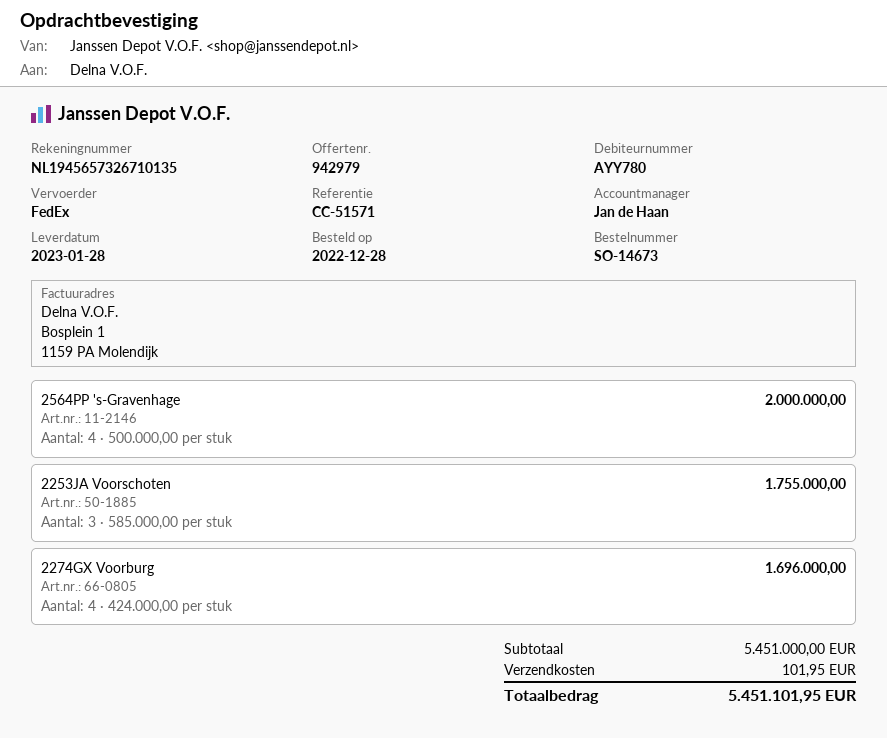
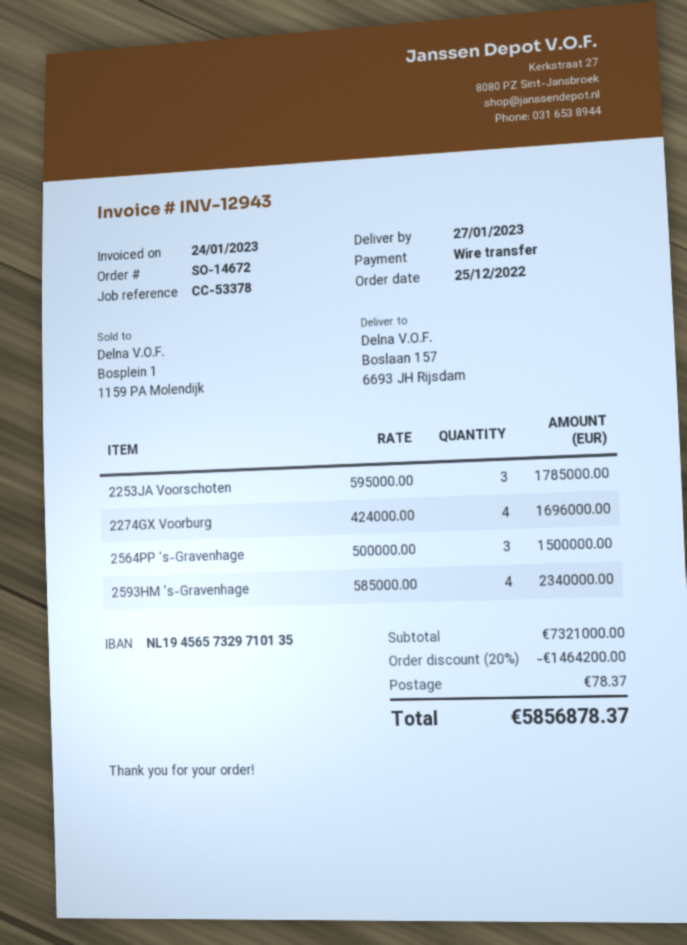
order number: SO-14673 -> SO-14672
order date: 2022-12-28 -> 2022-12-25
delivery date: 2023-01-28 -> 2023-01-27
reference: CC-51571 -> CC-53378
bank account: NL1945657326710135 -> NL1945657329710135
2564PP 's-Gravenhage: 4 x 500000.00 = 2000000.00 -> 3 x 500000.00 = 1500000.00
2253JA Voorschoten: 3 x 585000.00 = 1755000.00 -> 3 x 595000.00 = 1785000.00
2593HM 's-Gravenhage: none -> 4 x 585000.00 = 2340000.00
subtotal: 5451000.00 -> 7321000.00
discount: none -> 20% = 1464200.00
shipping: 101.95 -> 78.37
total: 5451101.95 -> 5856878.37

